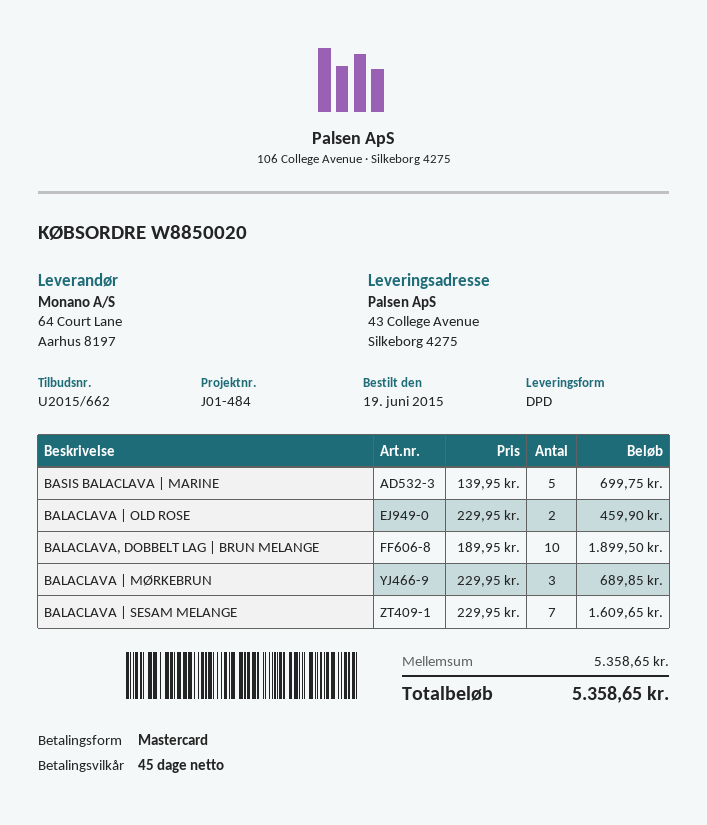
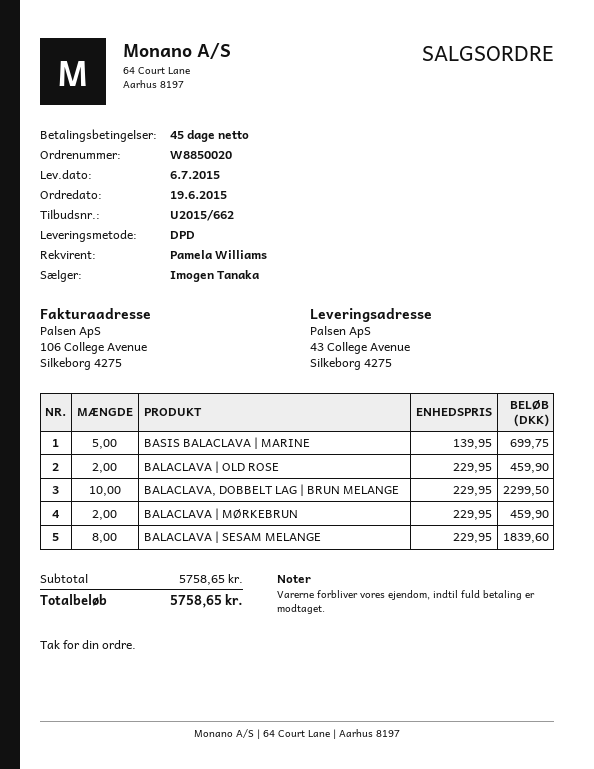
BALACLAVA, DOBBELT LAG | BRUN MELANGE: 10 x 189.95 = 1899.50 -> 10 x 229.95 = 2299.50
BALACLAVA | MØRKEBRUN: 3 x 229.95 = 689.85 -> 2 x 229.95 = 459.90
BALACLAVA | SESAM MELANGE: 7 x 229.95 = 1609.65 -> 8 x 229.95 = 1839.60
subtotal: 5358.65 -> 5758.65
total: 5358.65 -> 5758.65

